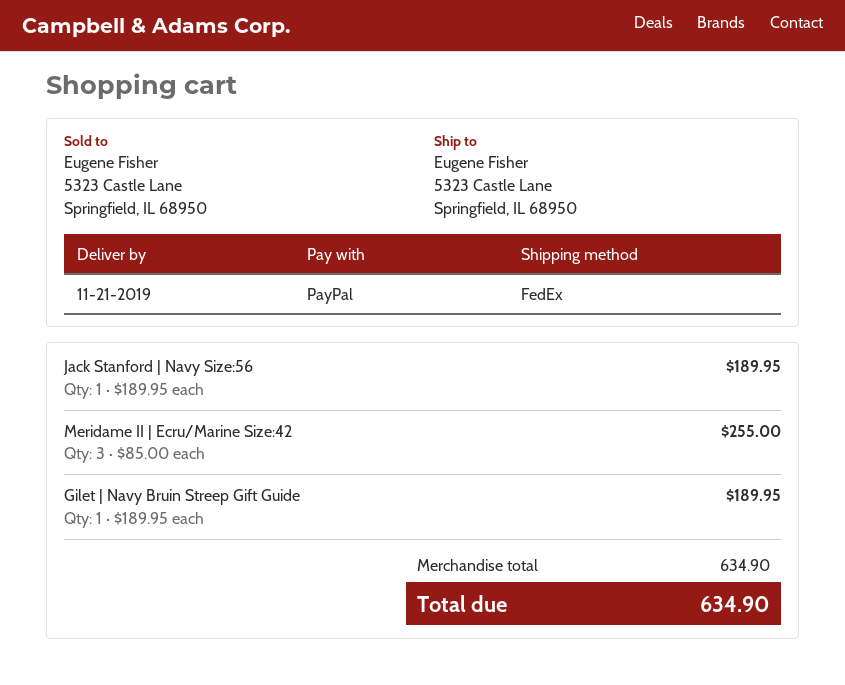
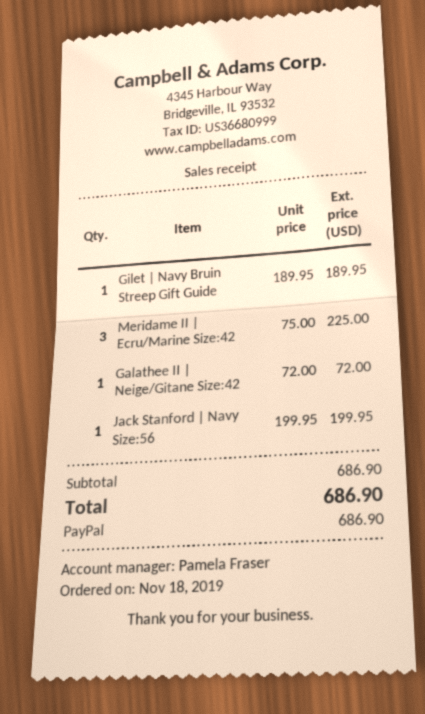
Jack Stanford | Navy Size:56: 1 x 189.95 = 189.95 -> 1 x 199.95 = 199.95
Meridame II | Ecru/Marine Size:42: 3 x 85.00 = 255.00 -> 3 x 75.00 = 225.00
Galathee II | Neige/Gitane Size:42: none -> 1 x 72.00 = 72.00
subtotal: 634.90 -> 686.90
total: 634.90 -> 686.90

